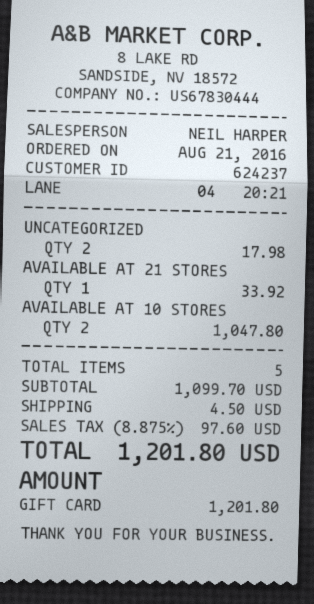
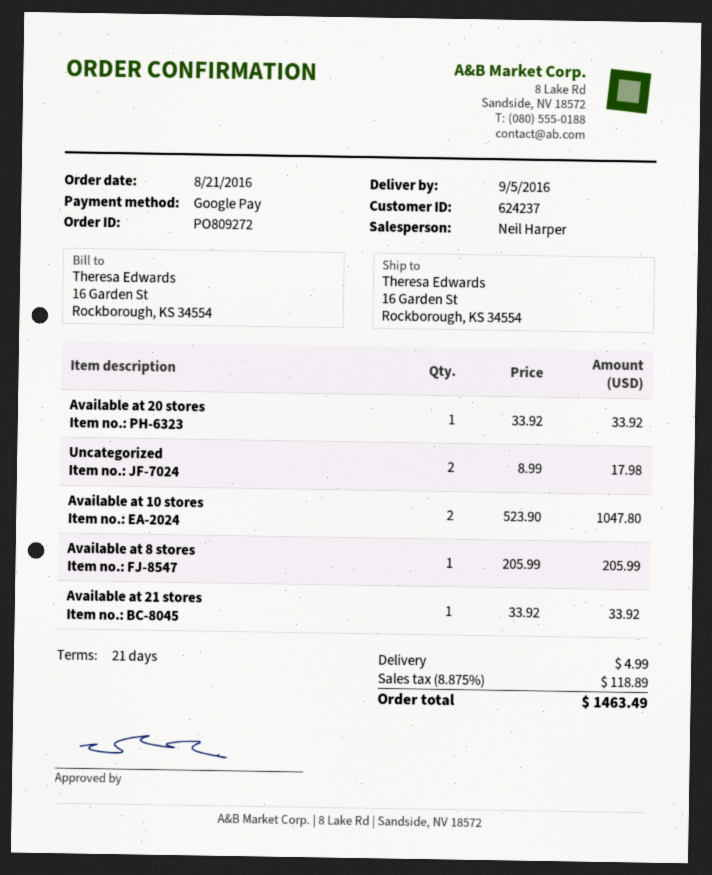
payment method: gift card -> Google Pay
Available at 20 stores: none -> 1 for 33.92
Available at 8 stores: none -> 1 for 205.99
shipping: 4.50 -> 4.99
tax: 8.875% = 97.60 -> 8.875% = 118.89
total: 1201.80 -> 1463.49

